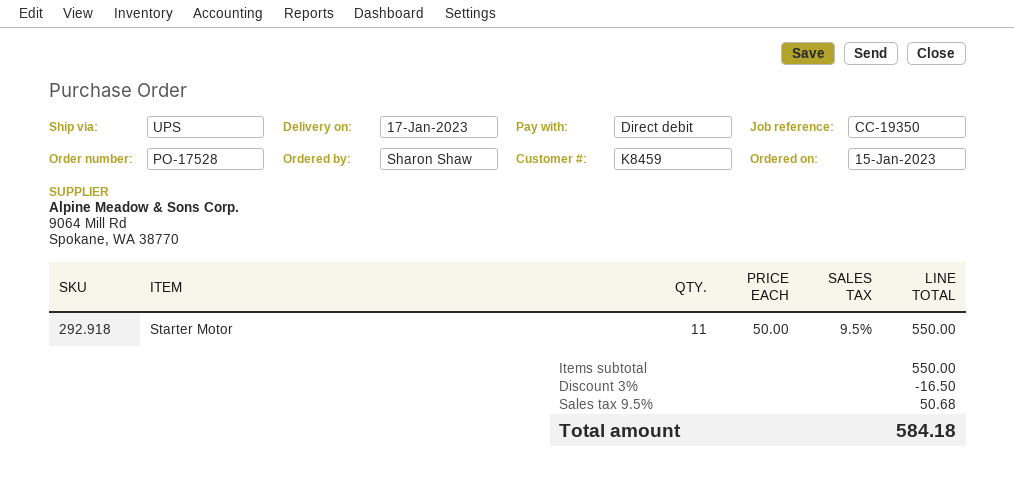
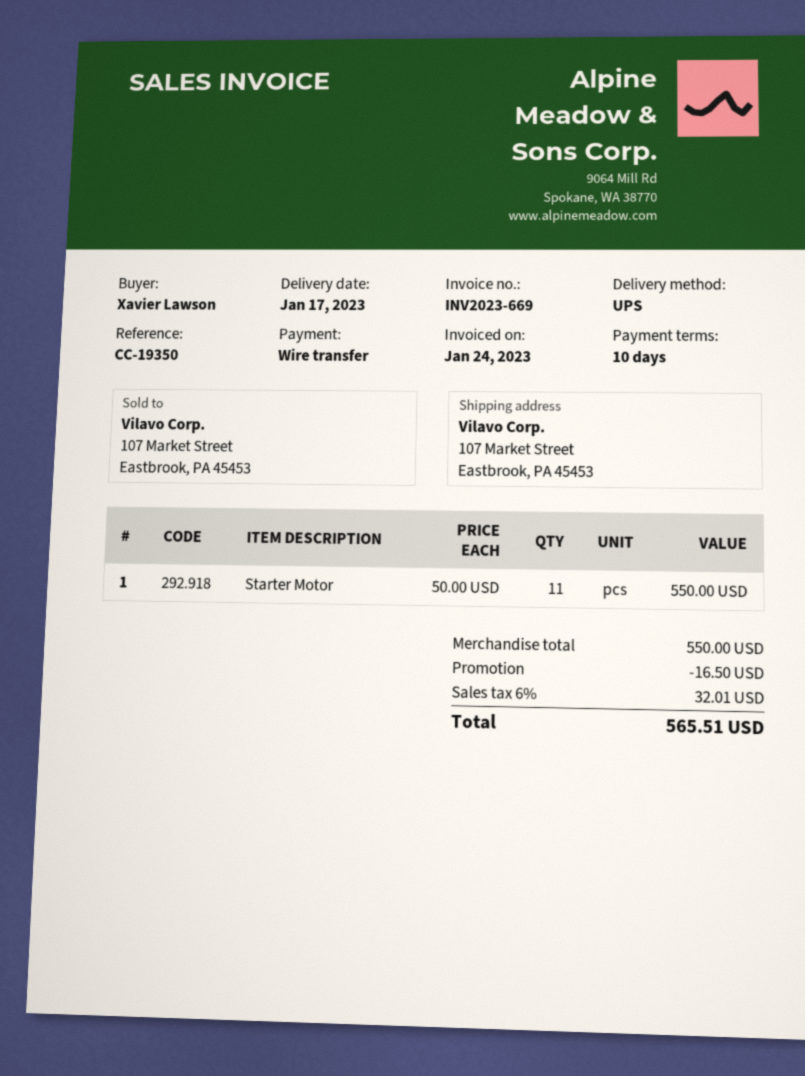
ordered by: Sharon Shaw -> Xavier Lawson
payment method: direct debit -> bank transfer
tax: 9.5% = 50.68 -> 6% = 32.01
total: 584.18 -> 565.51

